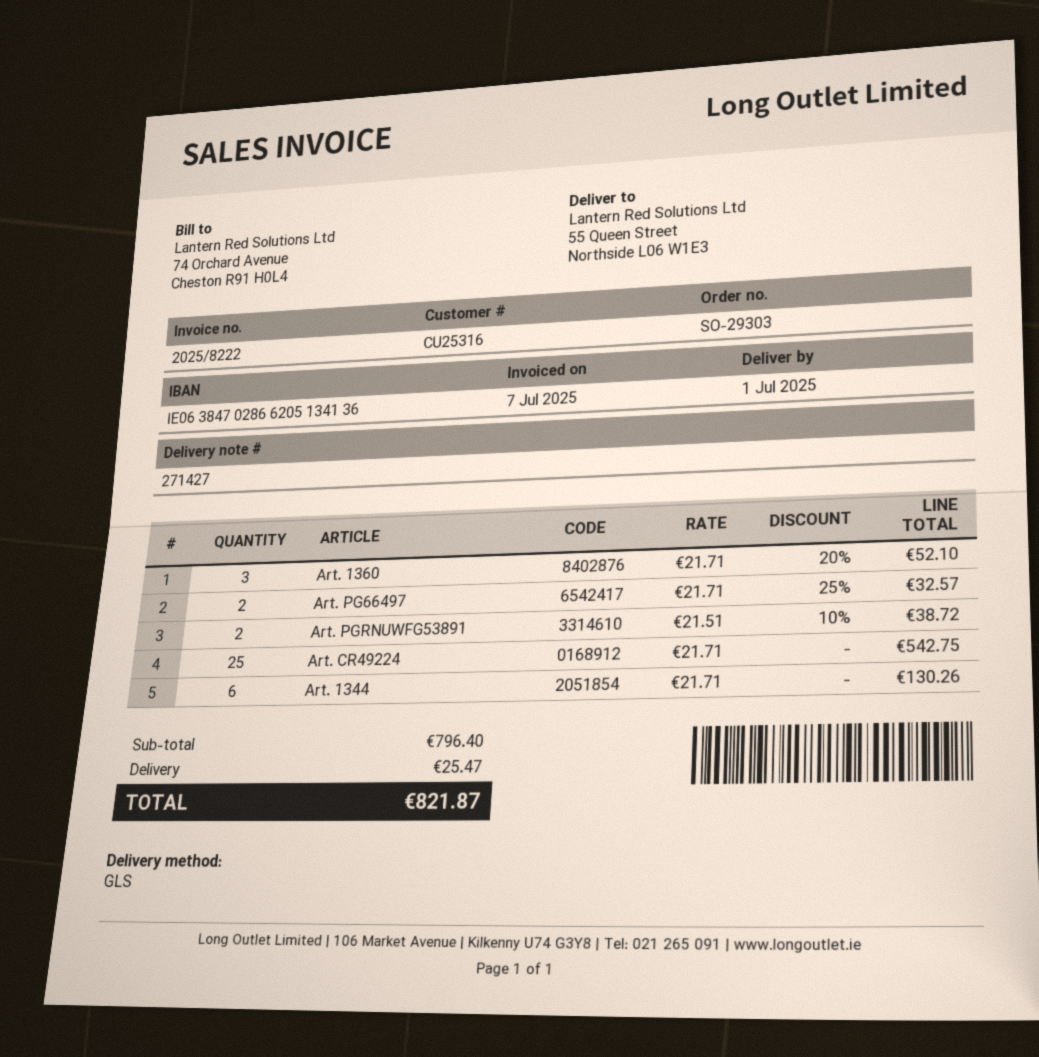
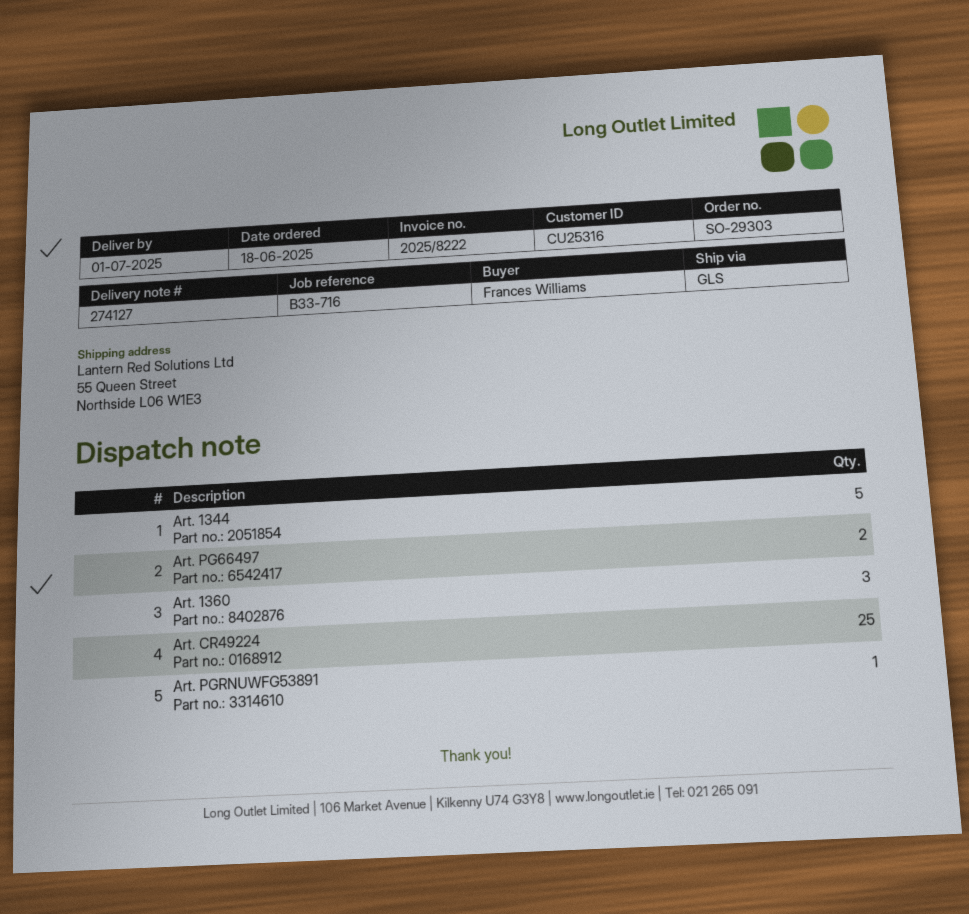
delivery note number: 271427 -> 274127
Art. PGRNUWFG53891: 2 -> 1
Art. 1344: 6 -> 5

